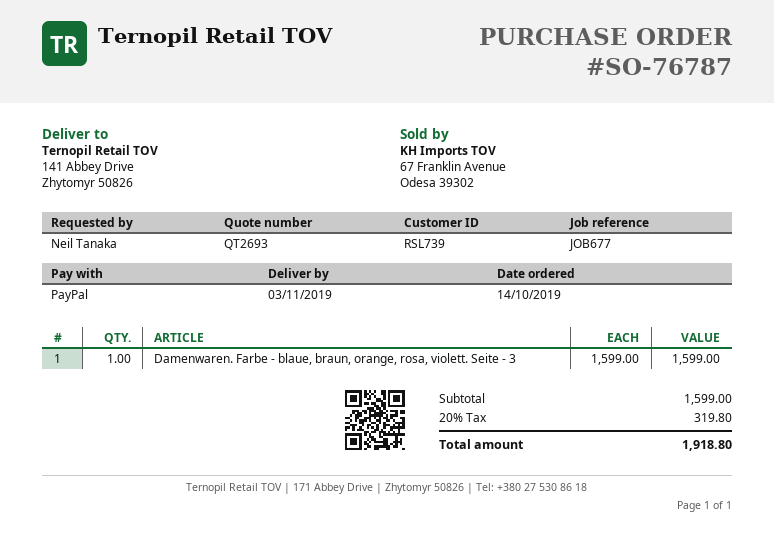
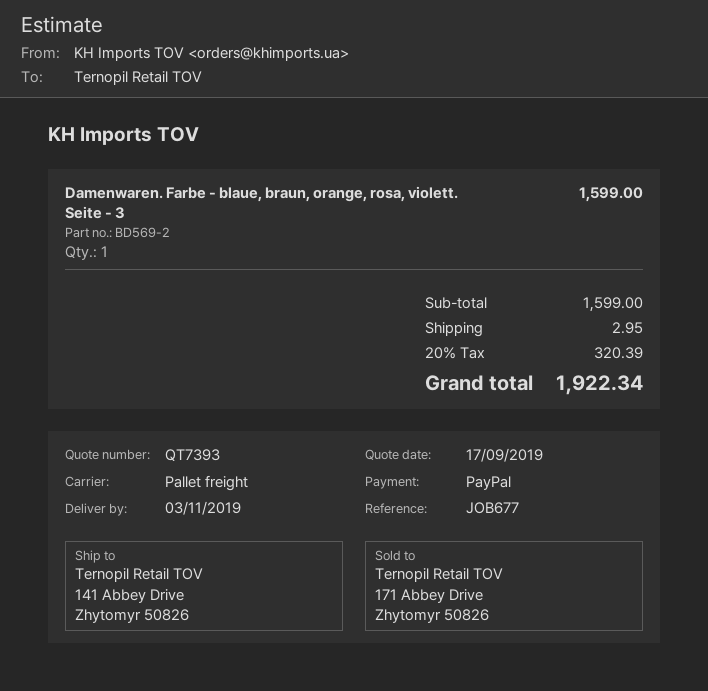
quote number: QT2693 -> QT7393
shipping: none -> 2.95
tax: 20% = 319.80 -> 20% = 320.39
total: 1918.80 -> 1922.34

